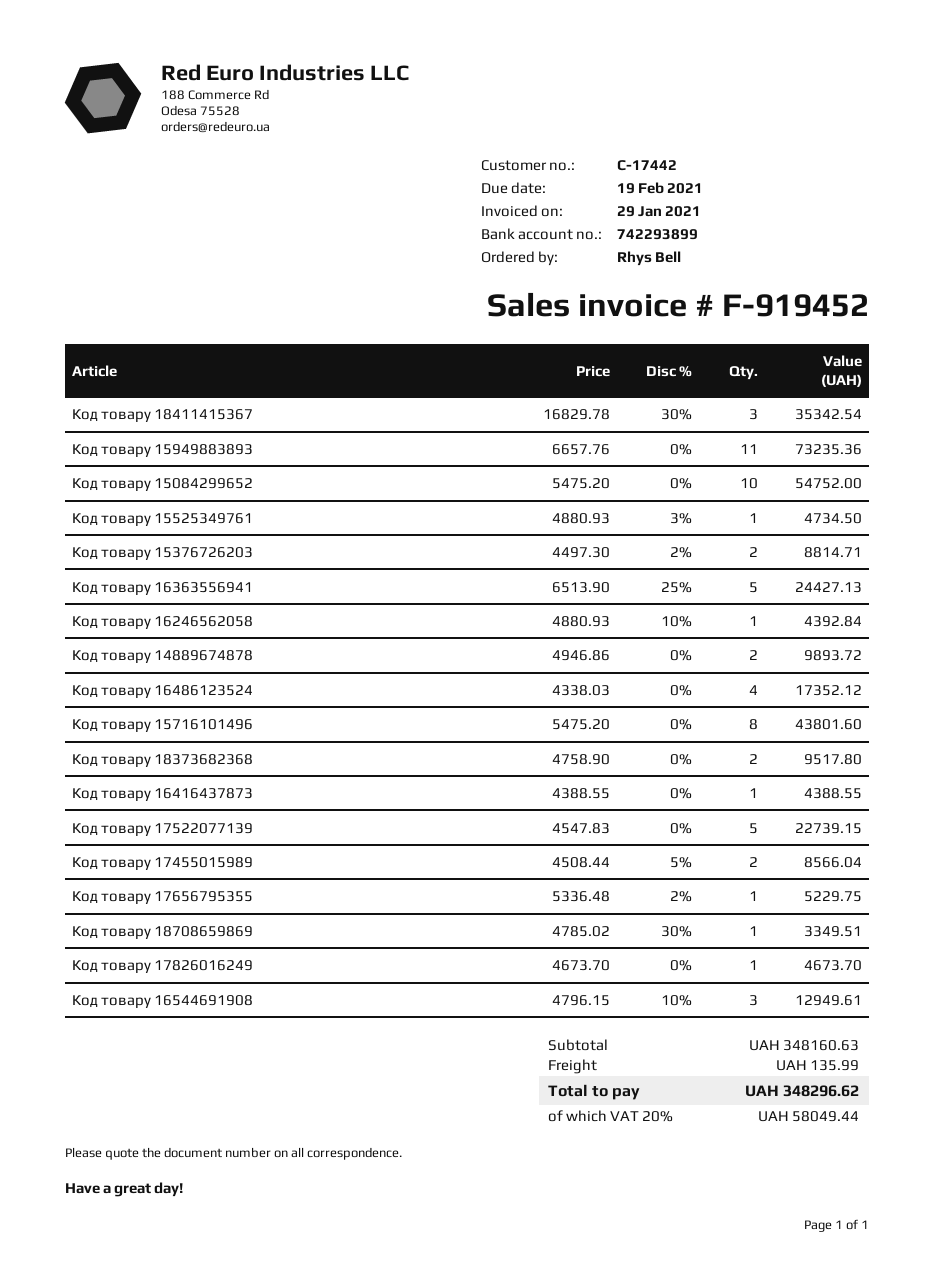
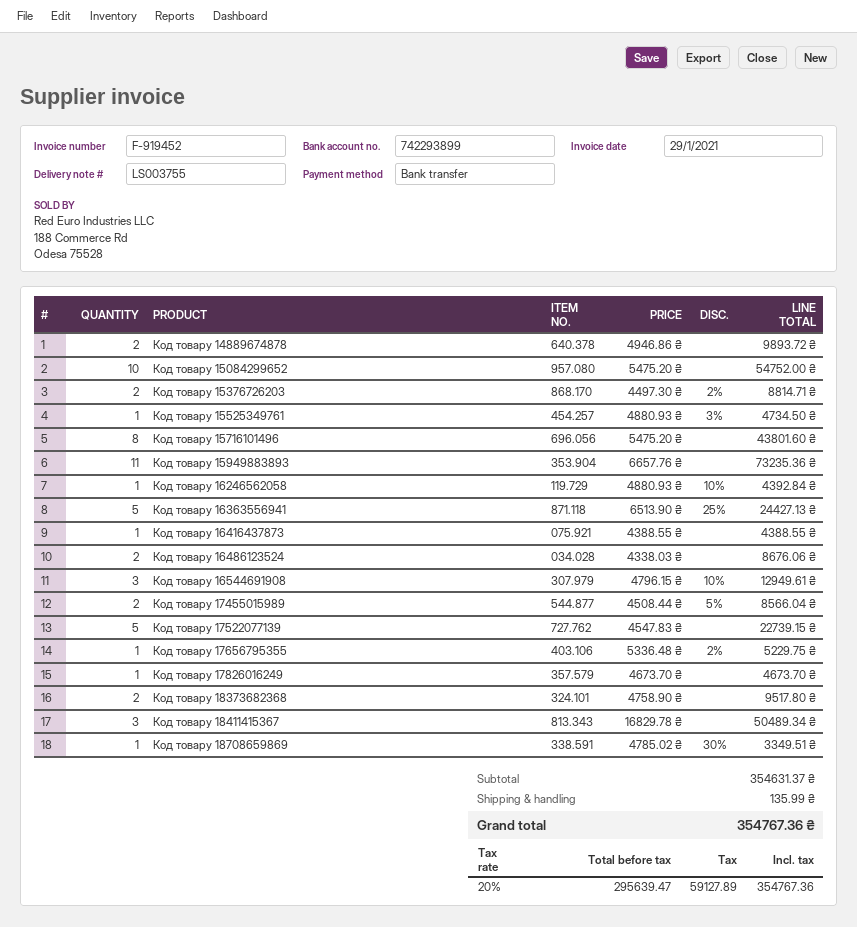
Код товару 18411415367: 3 x 16829.78 - 30% = 35342.54 -> 3 x 16829.78 = 50489.34
Код товару 16486123524: 4 x 4338.03 = 17352.12 -> 2 x 4338.03 = 8676.06
subtotal: 348160.63 -> 354631.37
tax: 20% = 58049.44 -> 20% = 59127.89
total: 348296.62 -> 354767.36

